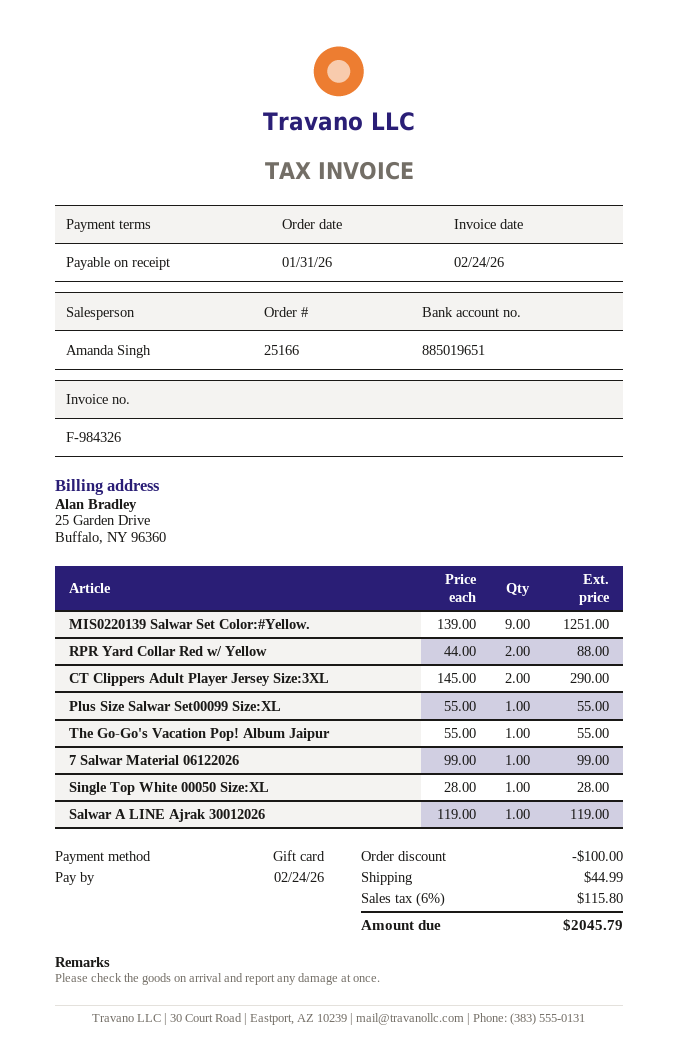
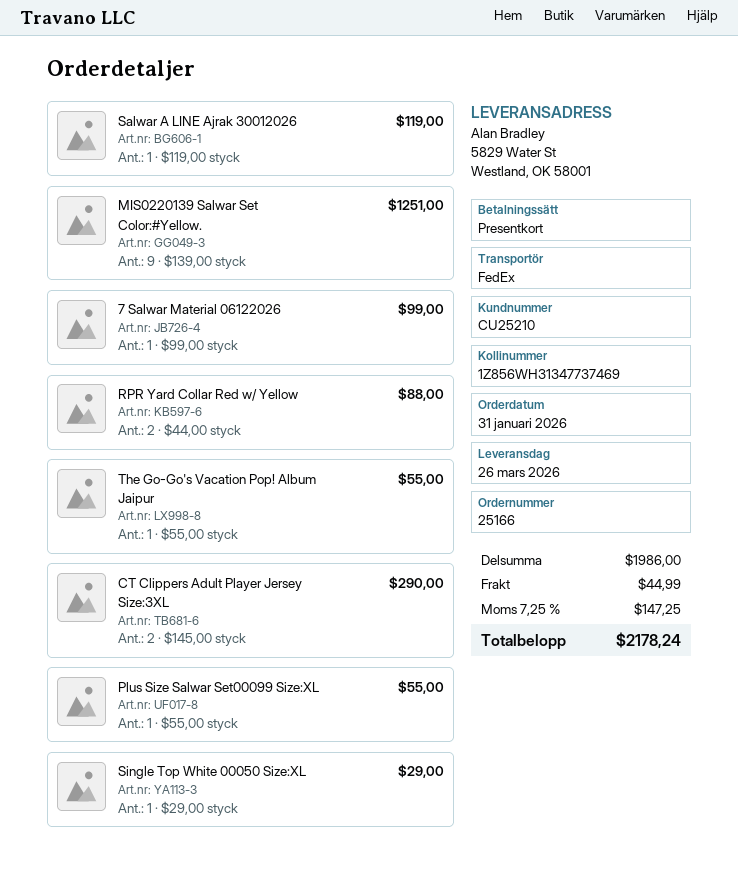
Single Top White 00050 Size:XL: 1 x 28.00 = 28.00 -> 1 x 29.00 = 29.00
discount: 100.00 -> none
tax: 6% = 115.80 -> 7.25% = 147.25
total: 2045.79 -> 2178.24

